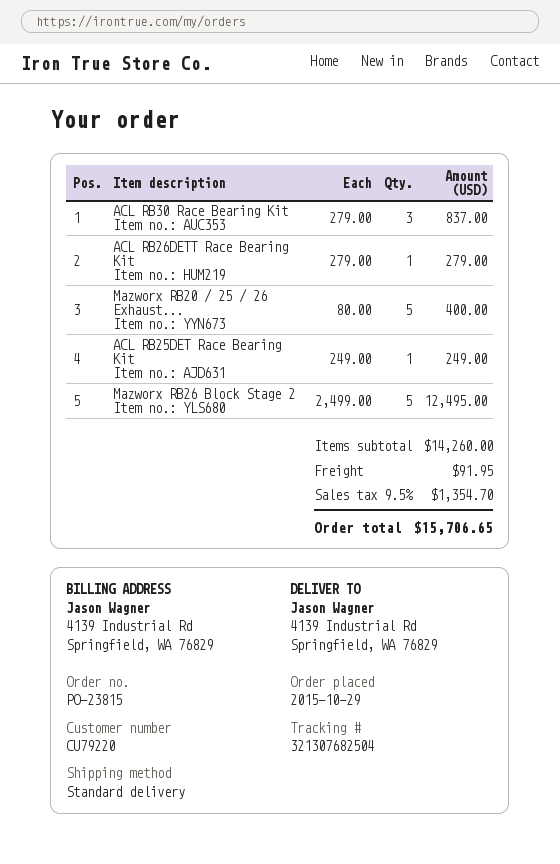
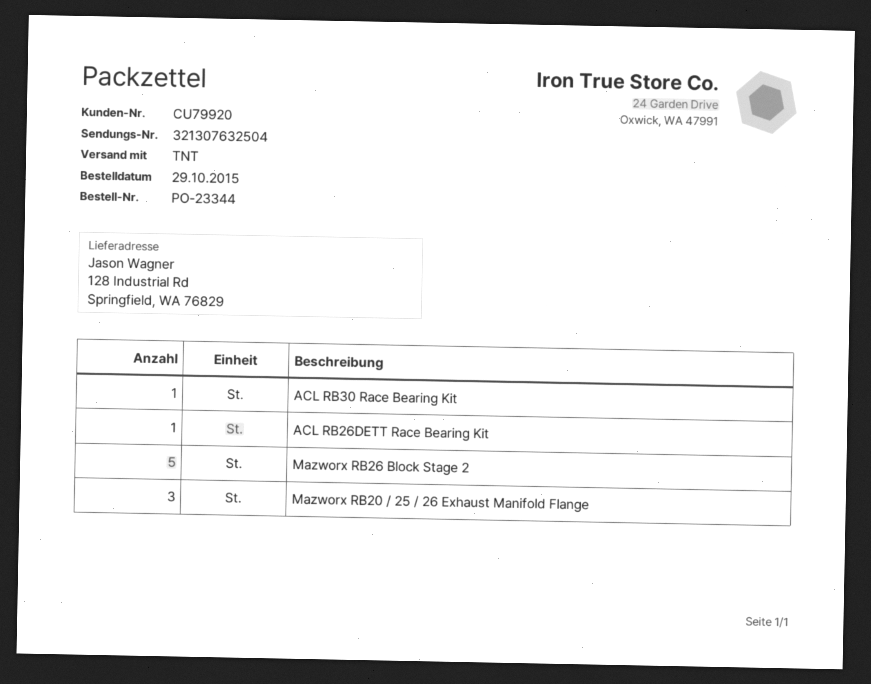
order number: PO-23815 -> PO-23344
customer number: CU79220 -> CU79920
shipping method: standard -> TNT
tracking number: 321307682504 -> 321307632504
ship to: 4139 Industrial Rd, Springfield, WA 76829 -> 128 Industrial Rd, Springfield, WA 76829
ACL RB30 Race Bearing Kit: 3 -> 1
Mazworx RB20 / 25 / 26 Exhaust...: 5 -> 3
ACL RB25DET Race Bearing Kit: 1 -> none

